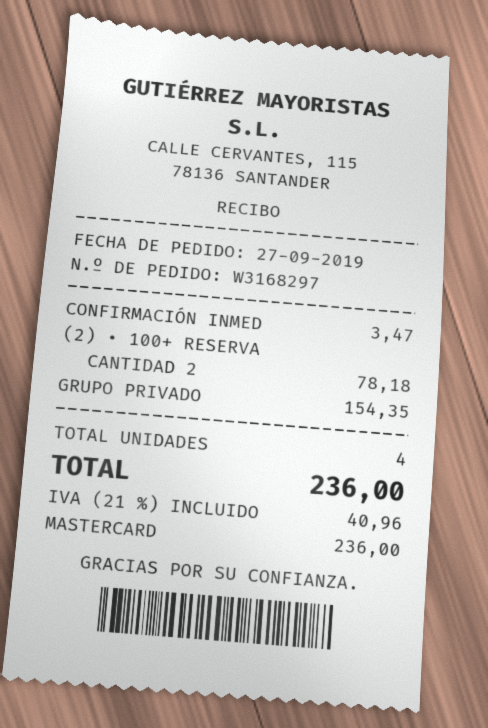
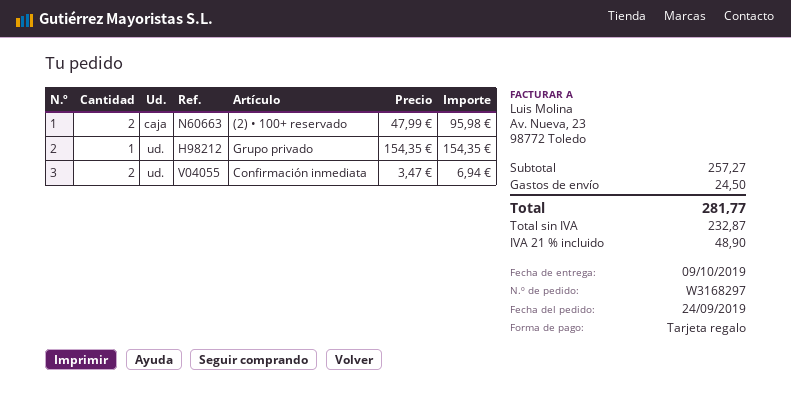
order date: 2019-09-27 -> 2019-09-24
payment method: Mastercard -> gift card
CONFIRMACIÓN INMED: 1 for 3.47 -> 2 for 6.94
(2) • 100+ RESERVA: 2 for 78.18 -> 2 for 95.98
shipping: none -> 24.50
tax: 21% = 40.96 -> 21% = 48.90
total: 236.00 -> 281.77

